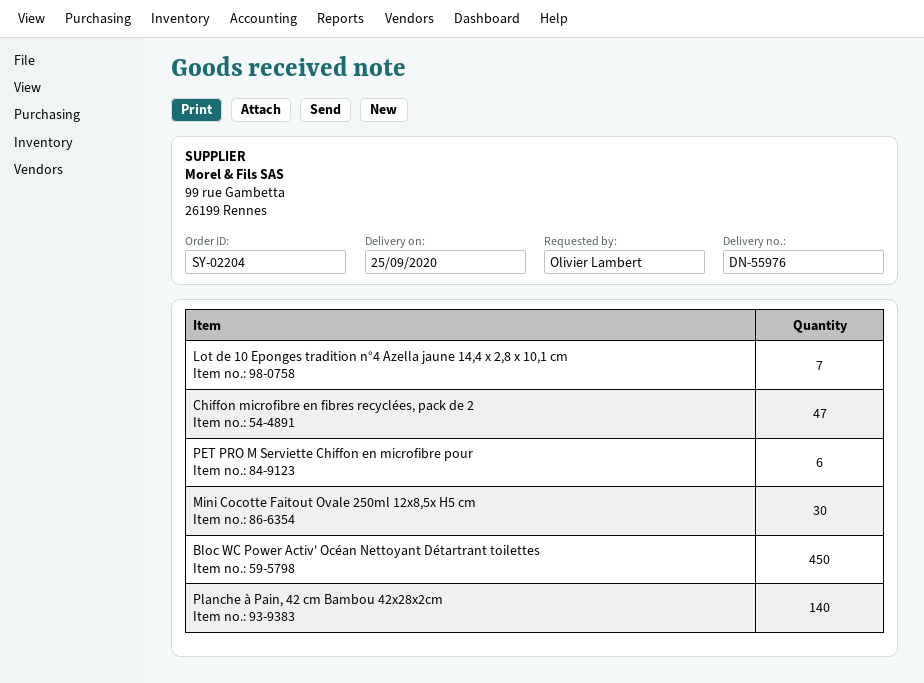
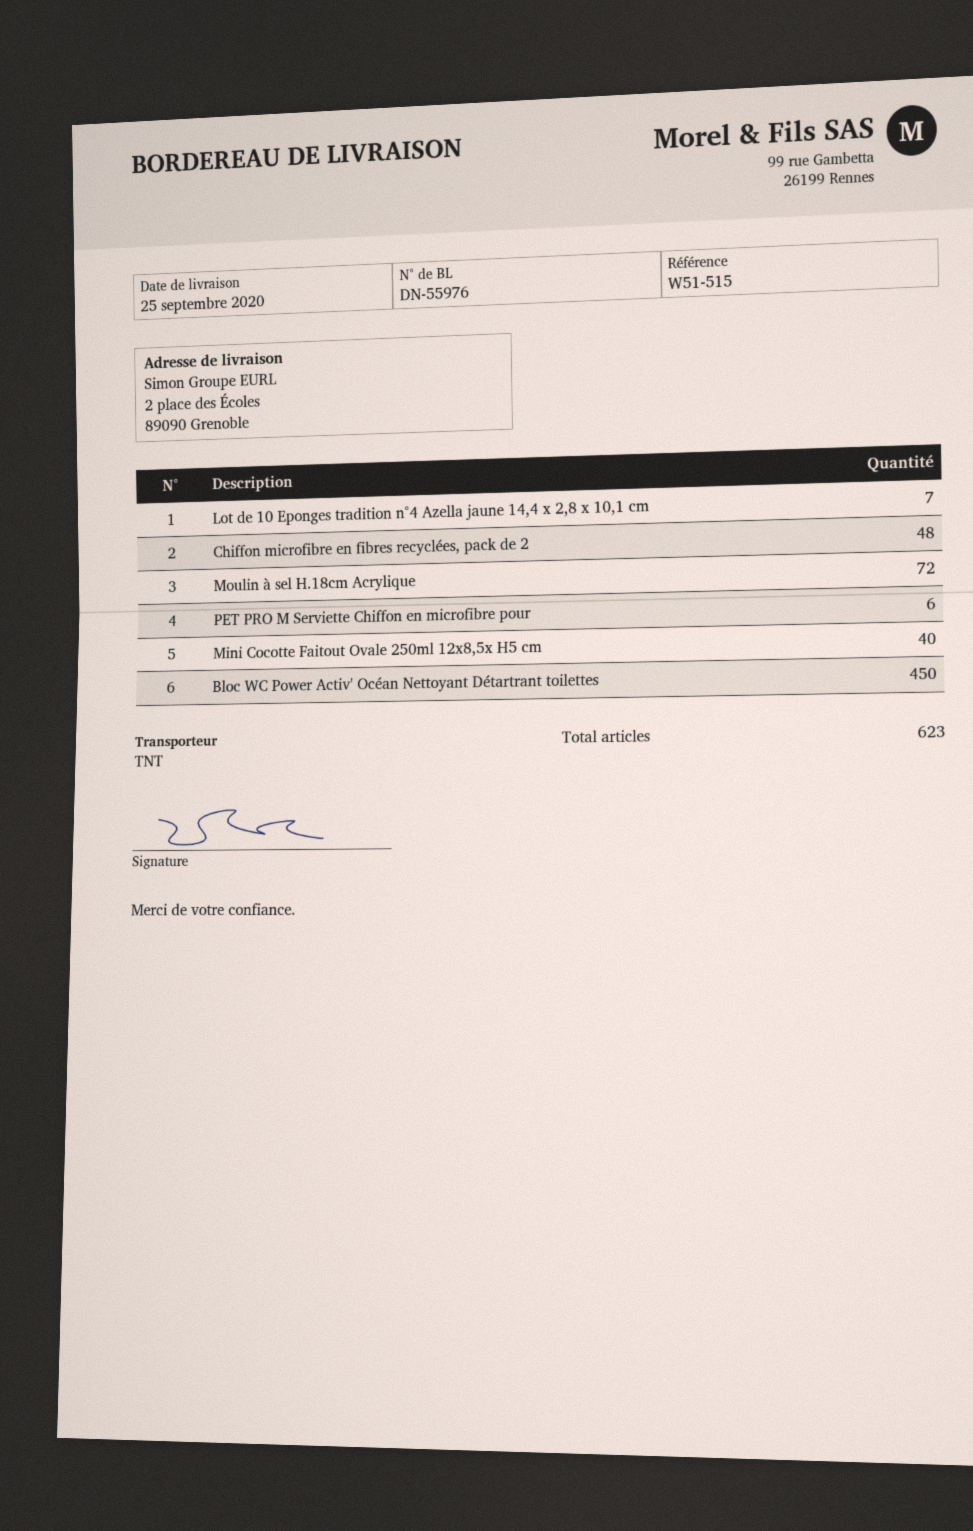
Chiffon microfibre en fibres recyclées, pack de 2: 47 -> 48
Mini Cocotte Faitout Ovale 250ml 12x8,5x H5 cm: 30 -> 40
Planche à Pain, 42 cm Bambou 42x28x2cm: 140 -> none
Moulin à sel H.18cm Acrylique: none -> 72

